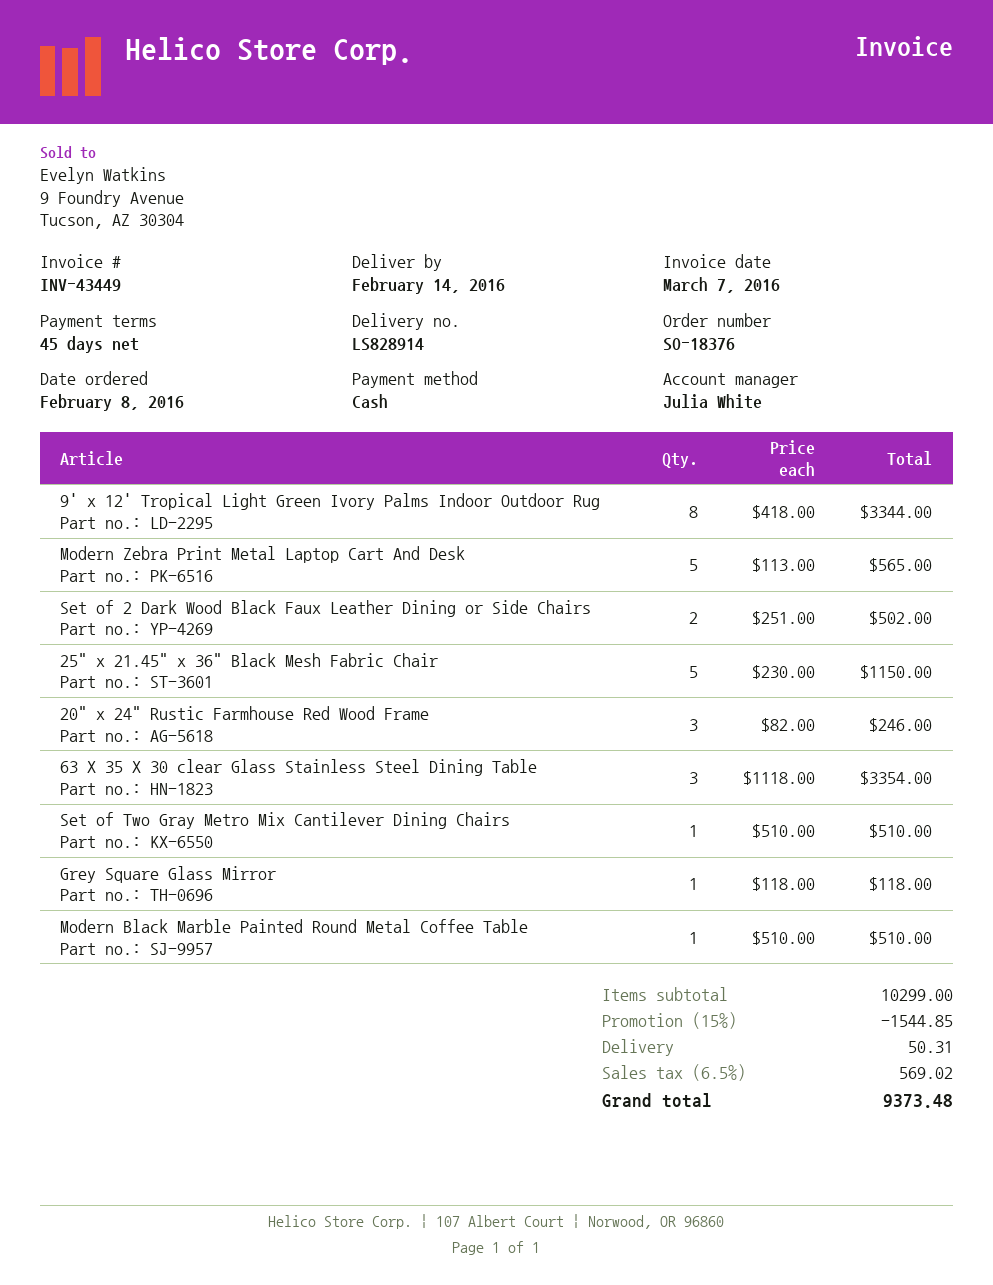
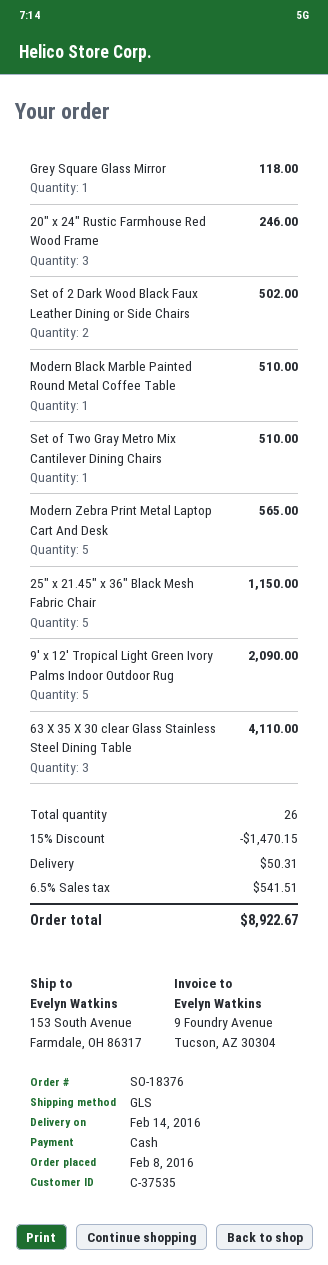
9' x 12' Tropical Light Green Ivory Palms Indoor Outdoor Rug: 8 for 3344.00 -> 5 for 2090.00
63 X 35 X 30 clear Glass Stainless Steel Dining Table: 3 for 3354.00 -> 3 for 4110.00
discount: 15% = 1544.85 -> 15% = 1470.15
tax: 6.5% = 569.02 -> 6.5% = 541.51
total: 9373.48 -> 8922.67

